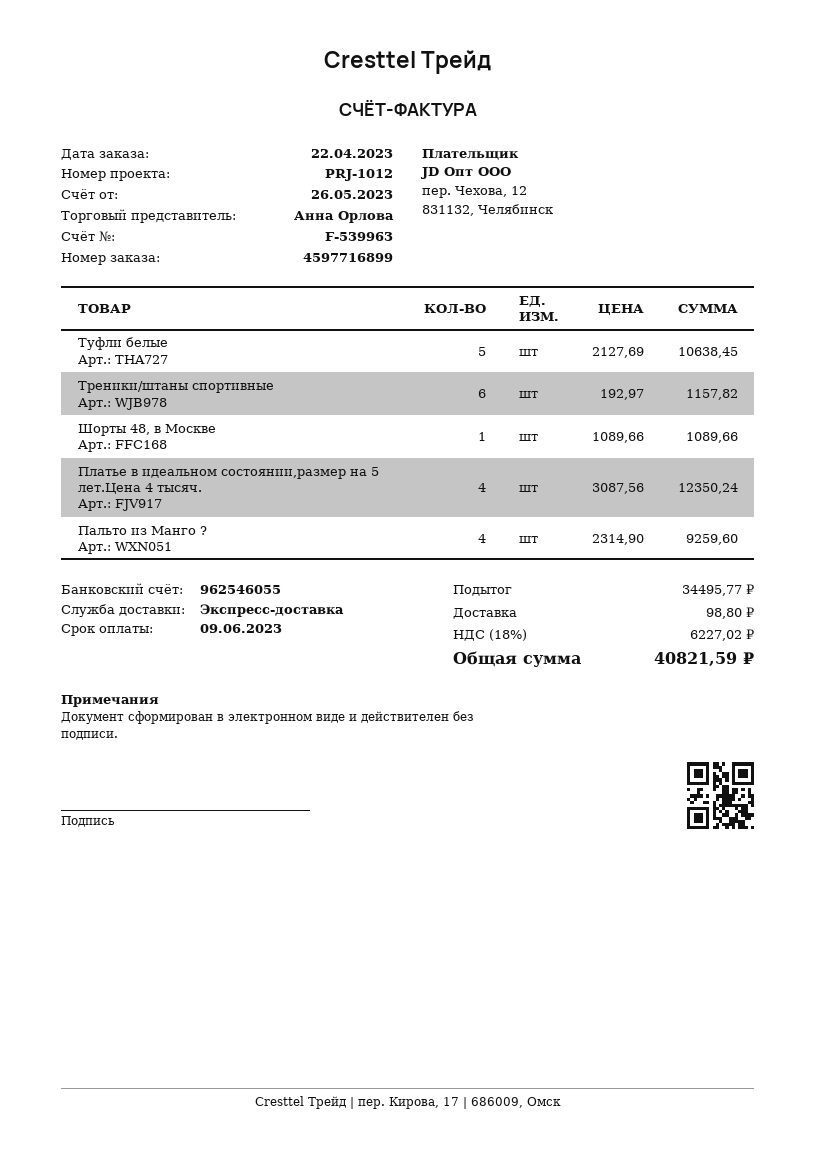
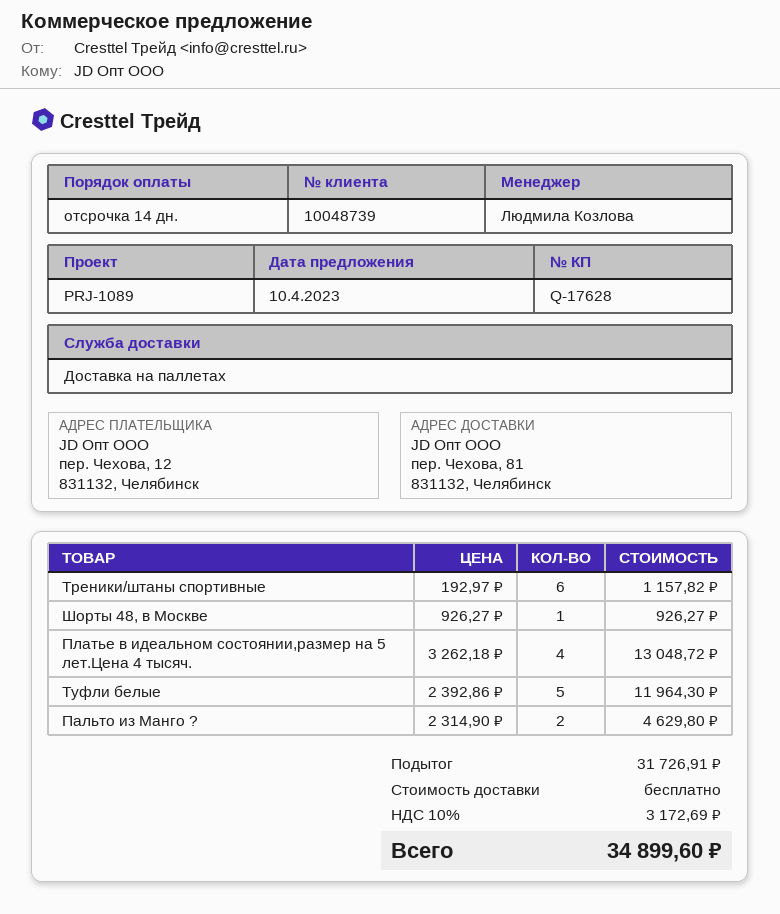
reference: PRJ-1012 -> PRJ-1089
sales rep: Анна Орлова -> Людмила Козлова
shipping method: express -> pallet freight
Туфли белые: 5 x 2127.69 = 10638.45 -> 5 x 2392.86 = 11964.30
Шорты 48, в Москве: 1 x 1089.66 = 1089.66 -> 1 x 926.27 = 926.27
Платье в идеальном состоянии,размер на 5 лет.Цена 4 тысяч.: 4 x 3087.56 = 12350.24 -> 4 x 3262.18 = 13048.72
Пальто из Манго ?: 4 x 2314.90 = 9259.60 -> 2 x 2314.90 = 4629.80
subtotal: 34495.77 -> 31726.91
shipping: 98.80 -> 0.00
tax: 18% = 6227.02 -> 10% = 3172.69
total: 40821.59 -> 34899.60

